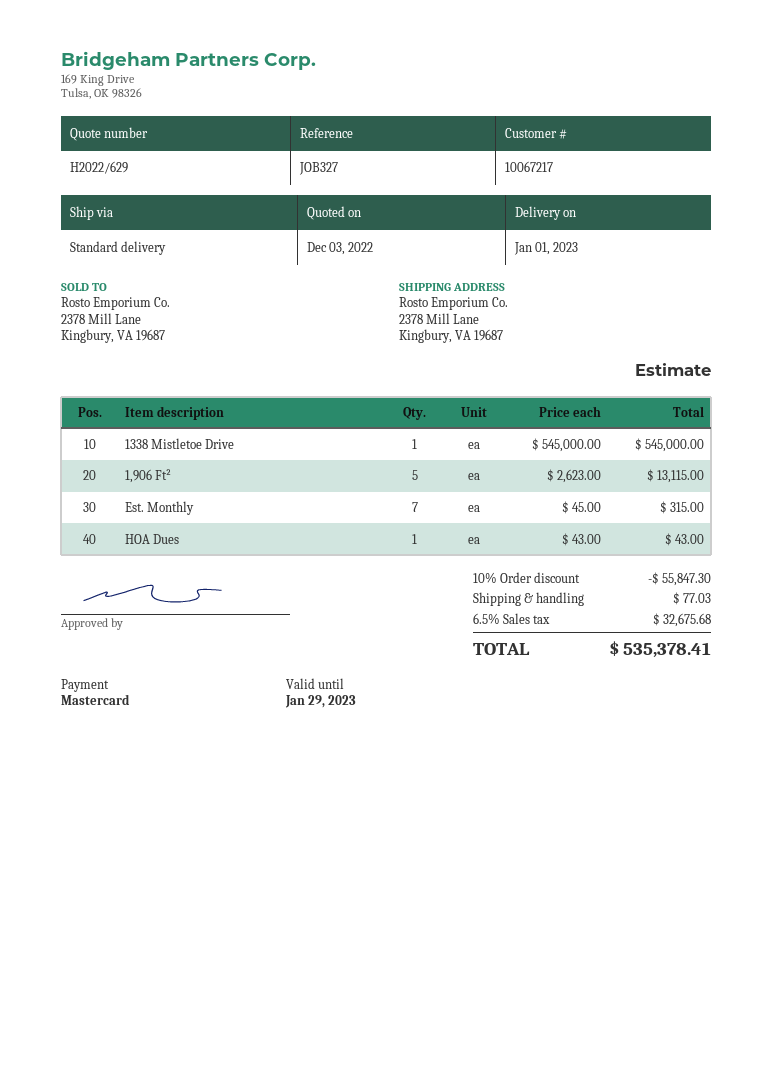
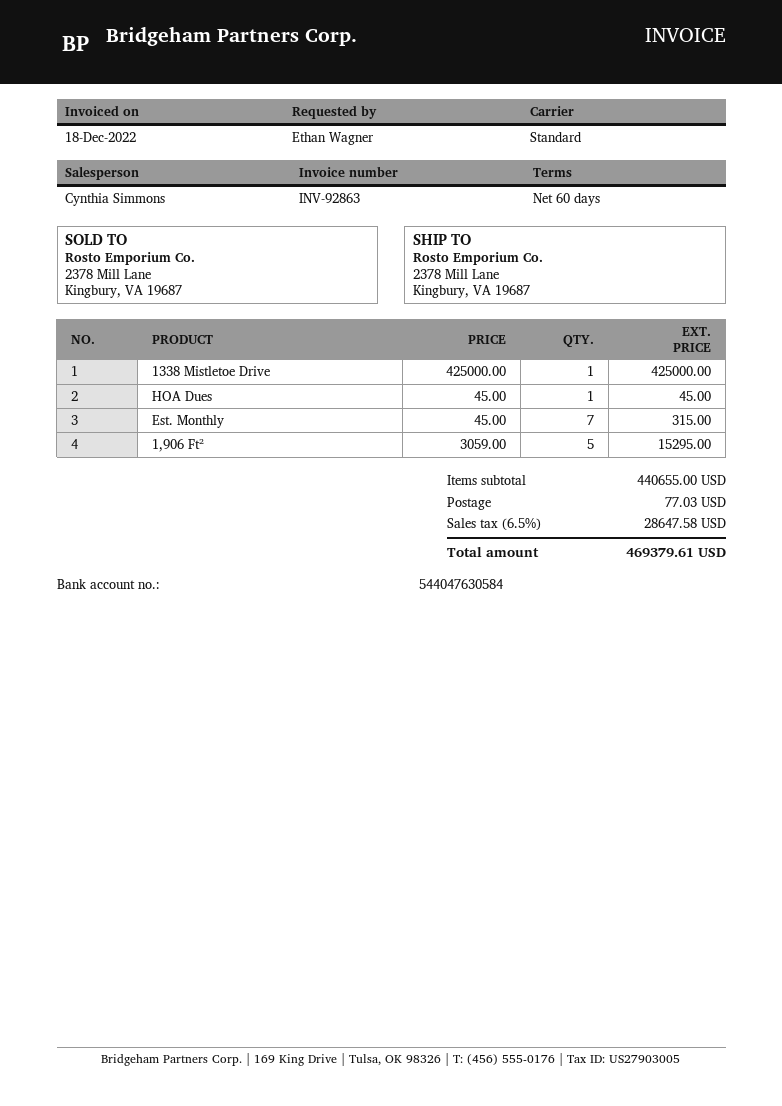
1338 Mistletoe Drive: 1 x 545000.00 = 545000.00 -> 1 x 425000.00 = 425000.00
1,906 Ft²: 5 x 2623.00 = 13115.00 -> 5 x 3059.00 = 15295.00
HOA Dues: 1 x 43.00 = 43.00 -> 1 x 45.00 = 45.00
discount: 10% = 55847.30 -> none
tax: 6.5% = 32675.68 -> 6.5% = 28647.58
total: 535378.41 -> 469379.61

